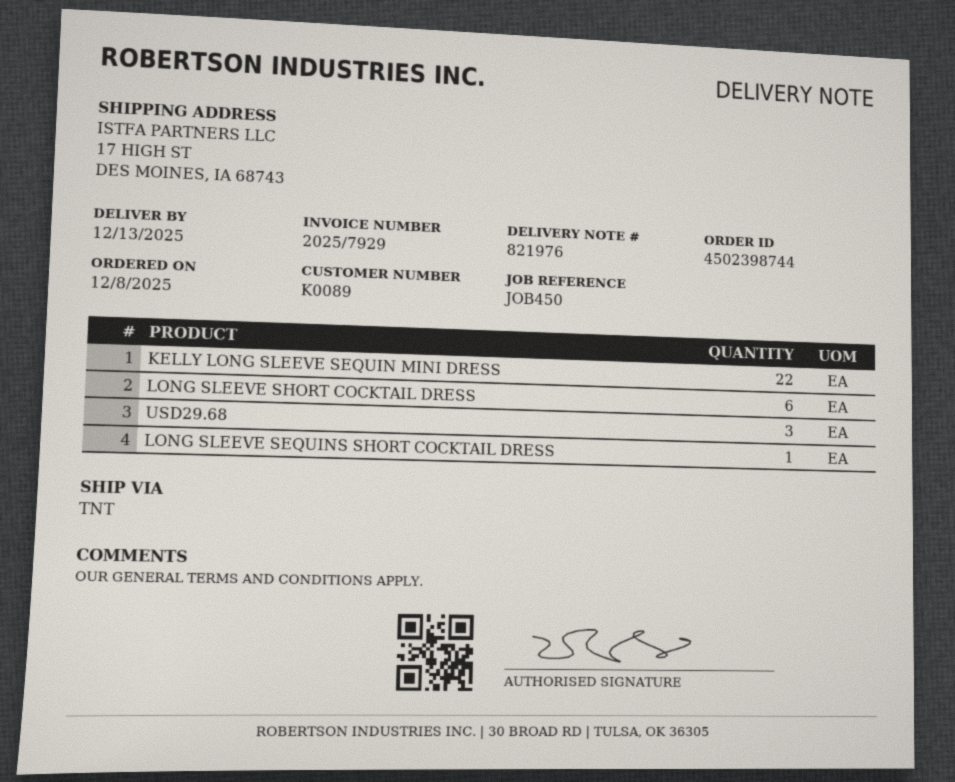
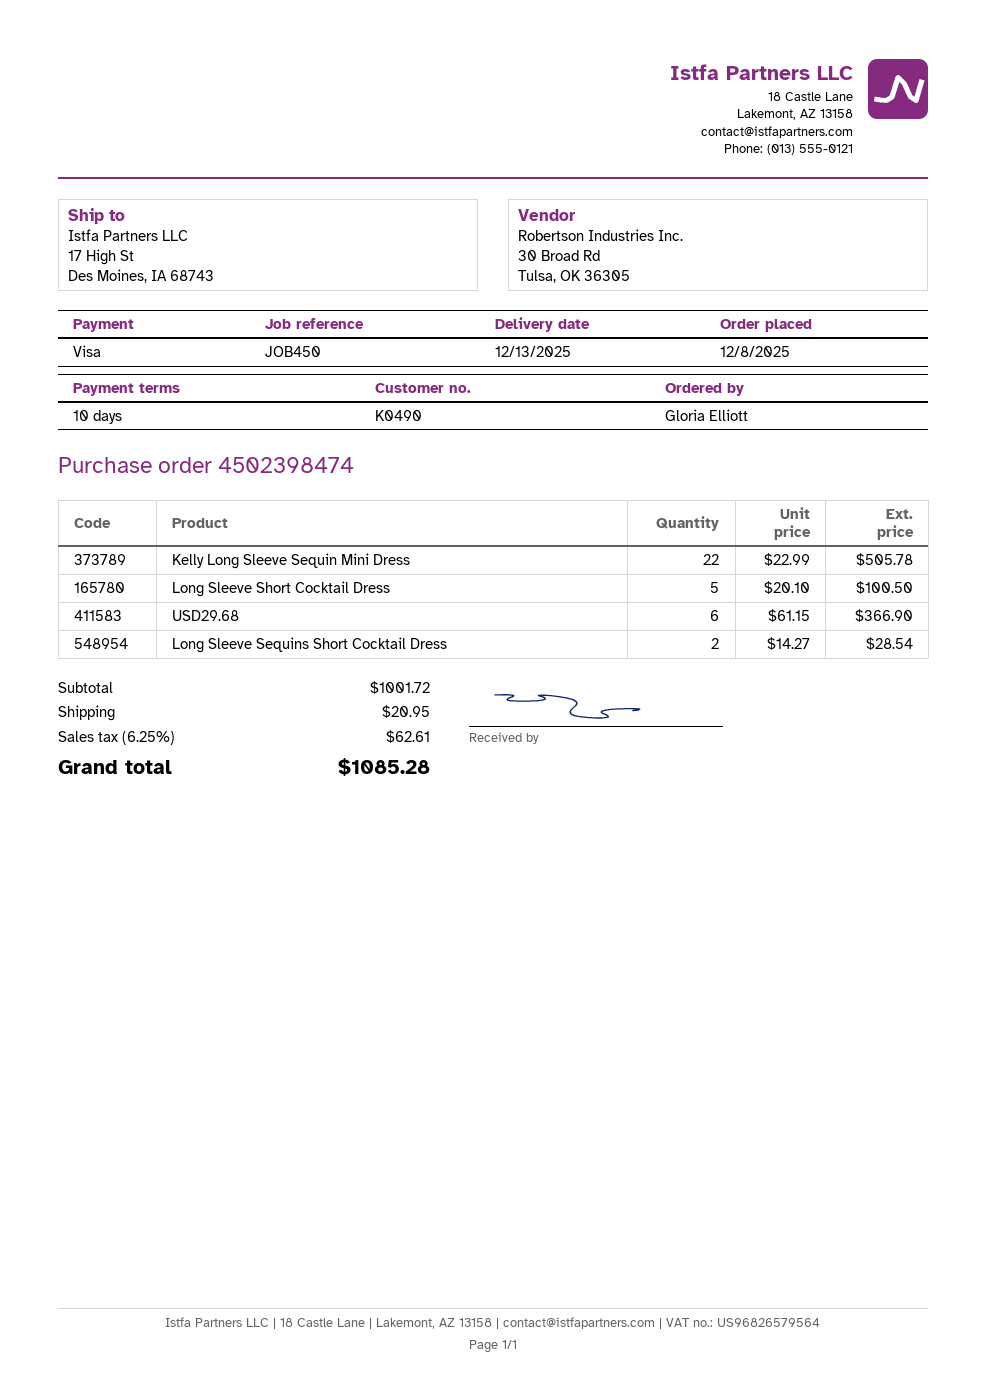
order number: 4502398744 -> 4502398474
customer number: K0089 -> K0490
LONG SLEEVE SHORT COCKTAIL DRESS: 6 -> 5
USD29.68: 3 -> 6
LONG SLEEVE SEQUINS SHORT COCKTAIL DRESS: 1 -> 2

